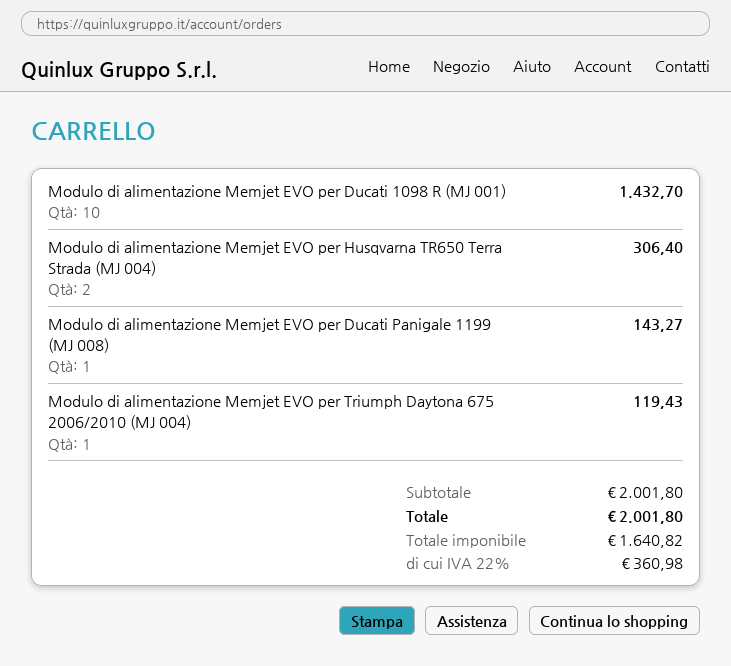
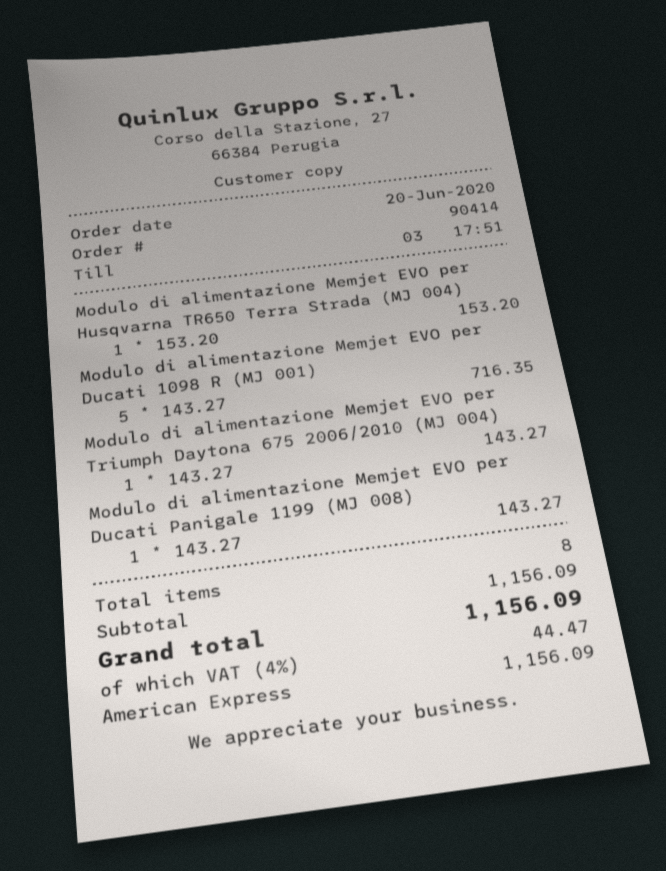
Modulo di alimentazione Memjet EVO per Ducati 1098 R (MJ 001): 10 for 1432.70 -> 5 for 716.35
Modulo di alimentazione Memjet EVO per Husqvarna TR650 Terra Strada (MJ 004): 2 for 306.40 -> 1 for 153.20
Modulo di alimentazione Memjet EVO per Triumph Daytona 675 2006/2010 (MJ 004): 1 for 119.43 -> 1 for 143.27
subtotal: 2001.80 -> 1156.09
tax: 22% = 360.98 -> 4% = 44.47
total: 2001.80 -> 1156.09

